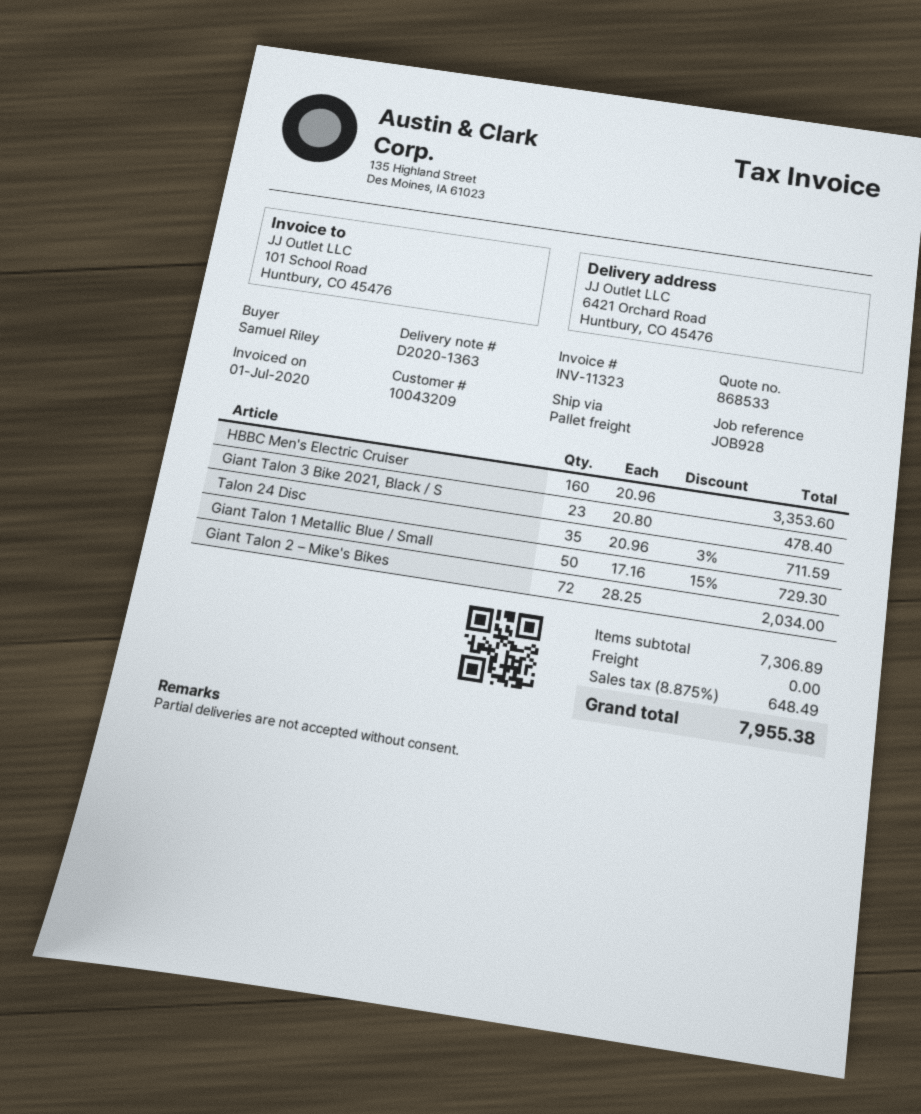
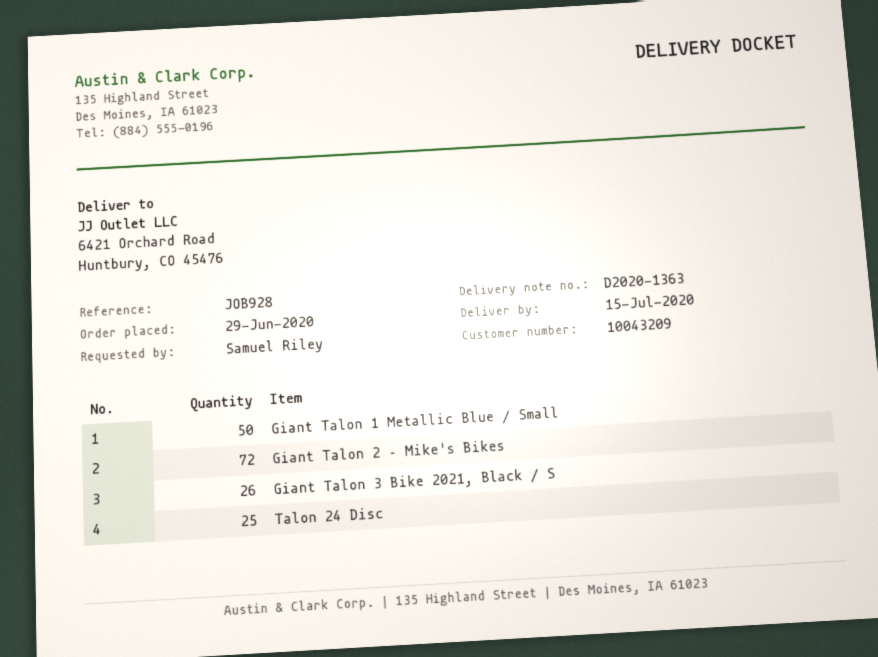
HBBC Men's Electric Cruiser: 160 -> none
Giant Talon 3 Bike 2021, Black / S: 23 -> 26
Talon 24 Disc: 35 -> 25

